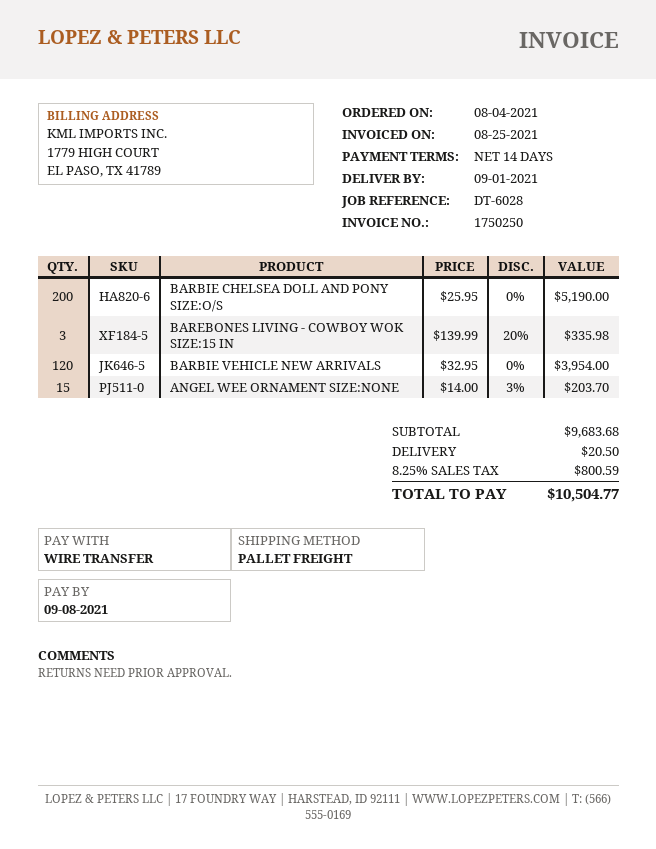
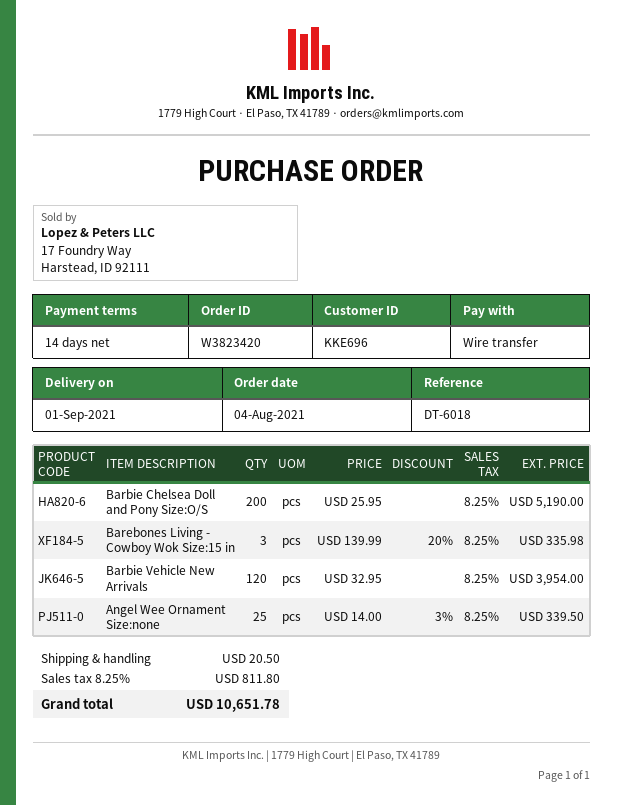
reference: DT-6028 -> DT-6018
ANGEL WEE ORNAMENT SIZE:NONE: 15 x 14.00 - 3% = 203.70 -> 25 x 14.00 - 3% = 339.50
tax: 8.25% = 800.59 -> 8.25% = 811.80
total: 10504.77 -> 10651.78

